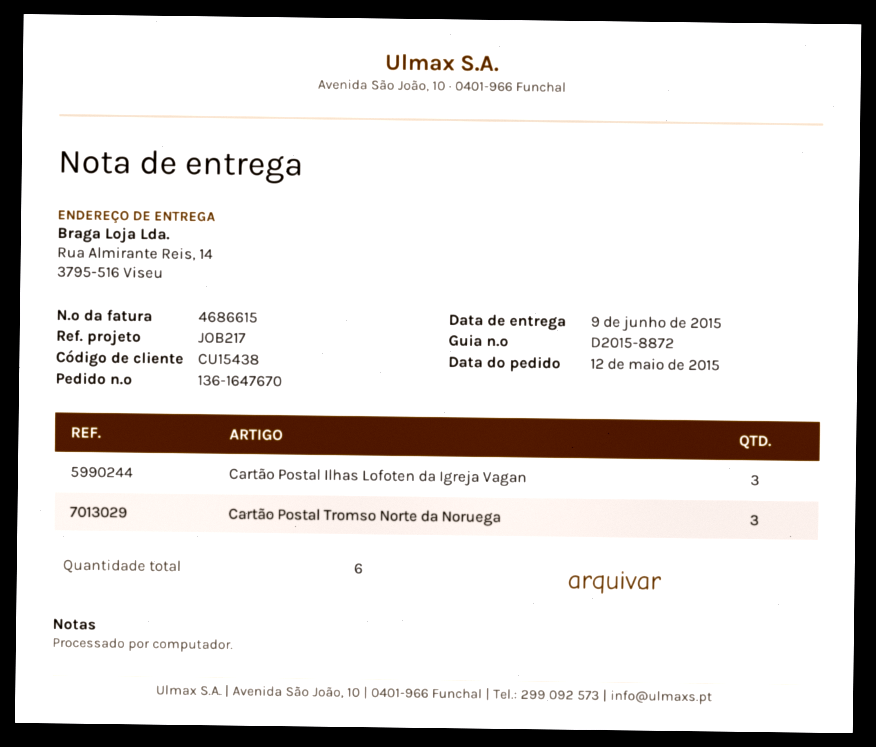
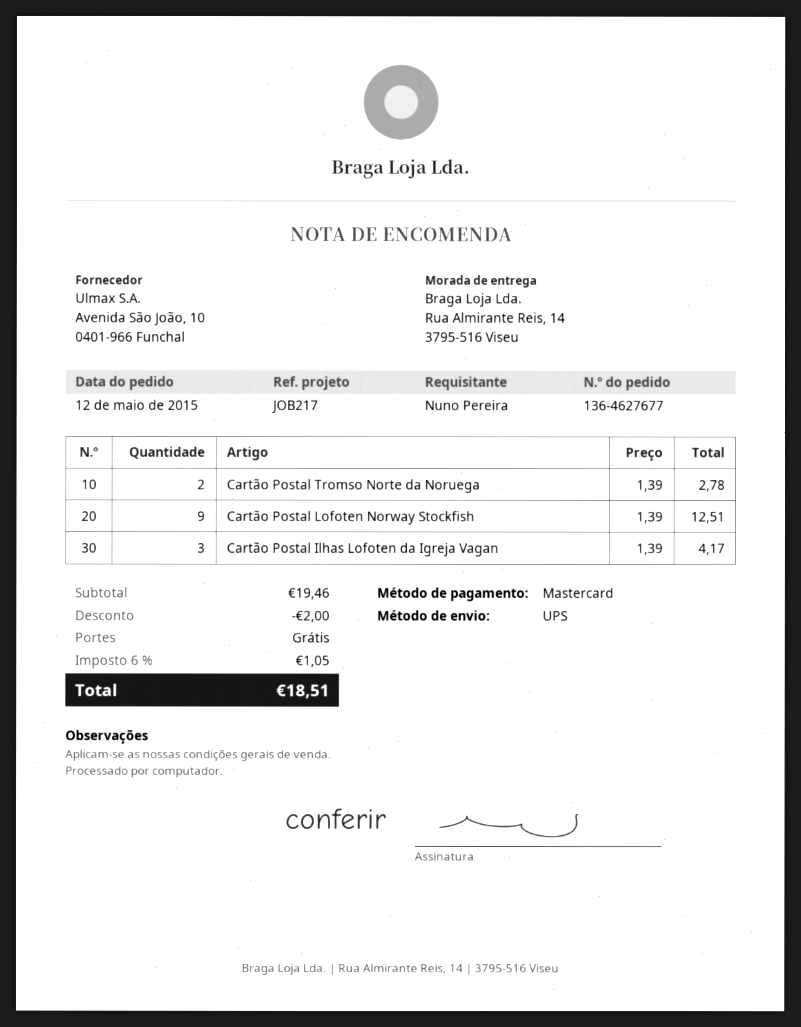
order number: 136-1647670 -> 136-4627677
Cartão Postal Tromso Norte da Noruega: 3 -> 2
Cartão Postal Lofoten Norway Stockfish: none -> 9

